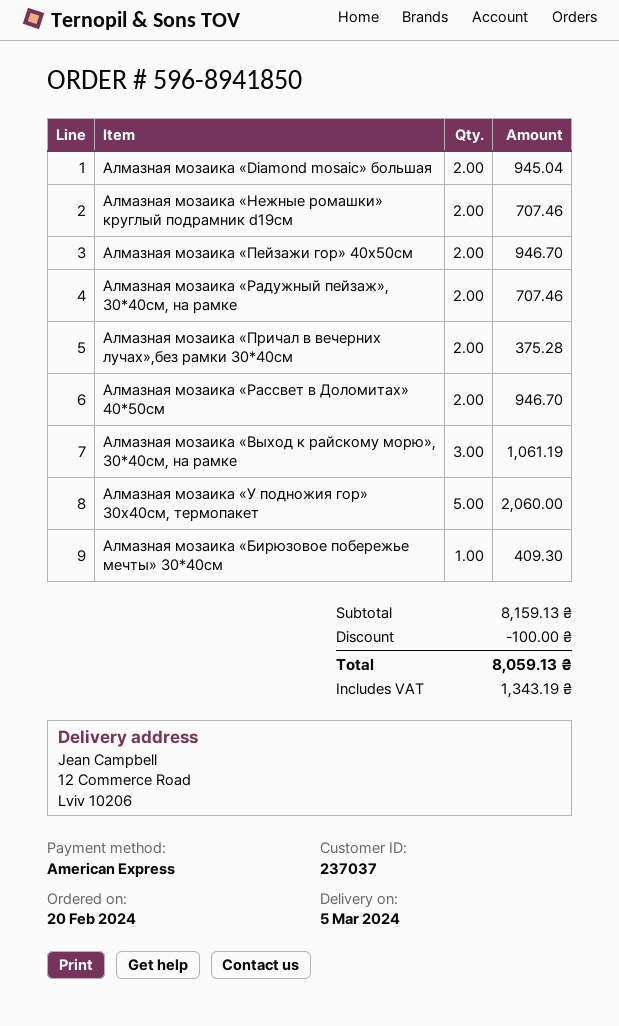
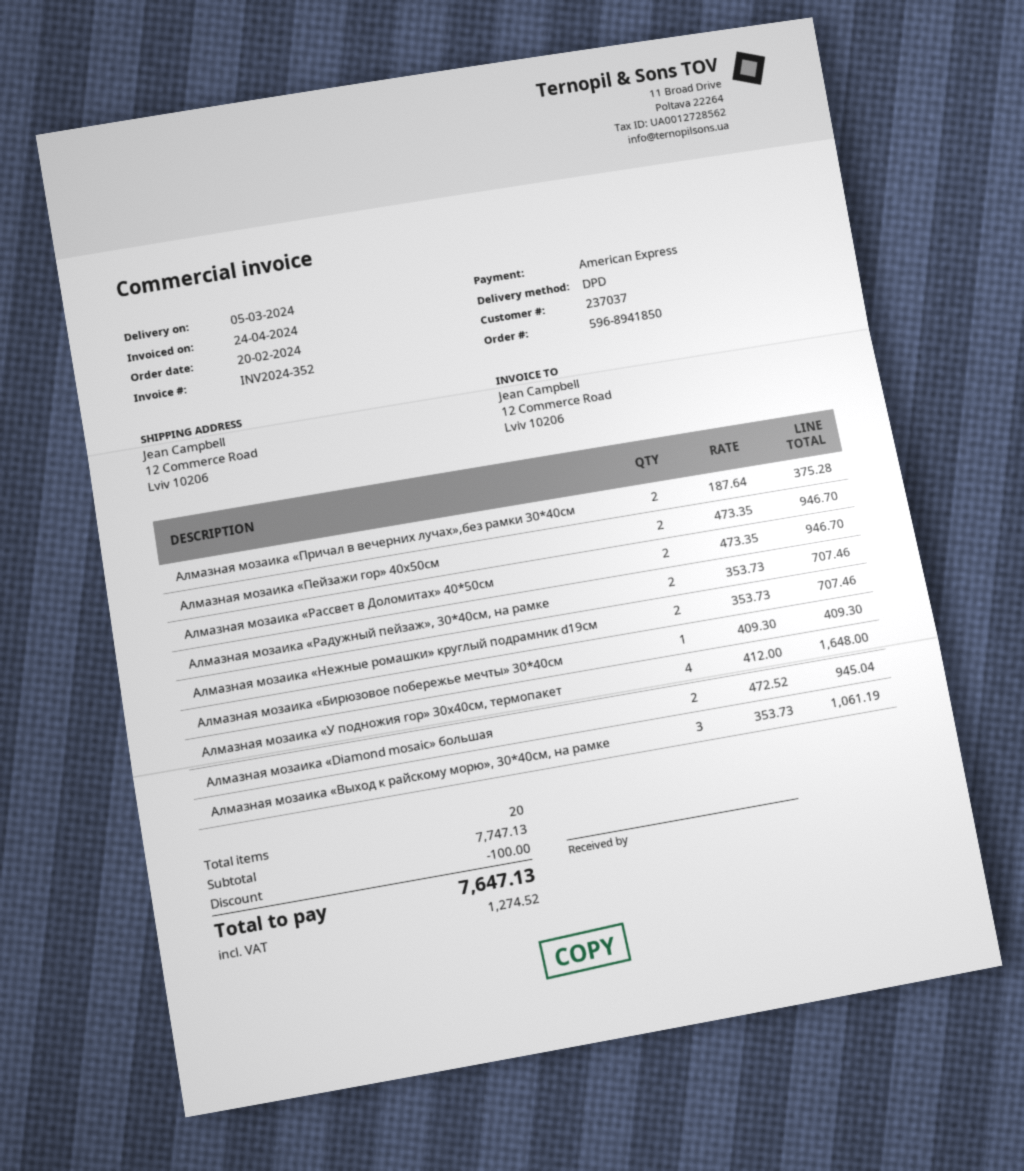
Алмазная мозаика «У подножия гор» 30х40см, термопакет: 5 for 2060.00 -> 4 for 1648.00
subtotal: 8159.13 -> 7747.13
tax: 1343.19 -> 1274.52
total: 8059.13 -> 7647.13

